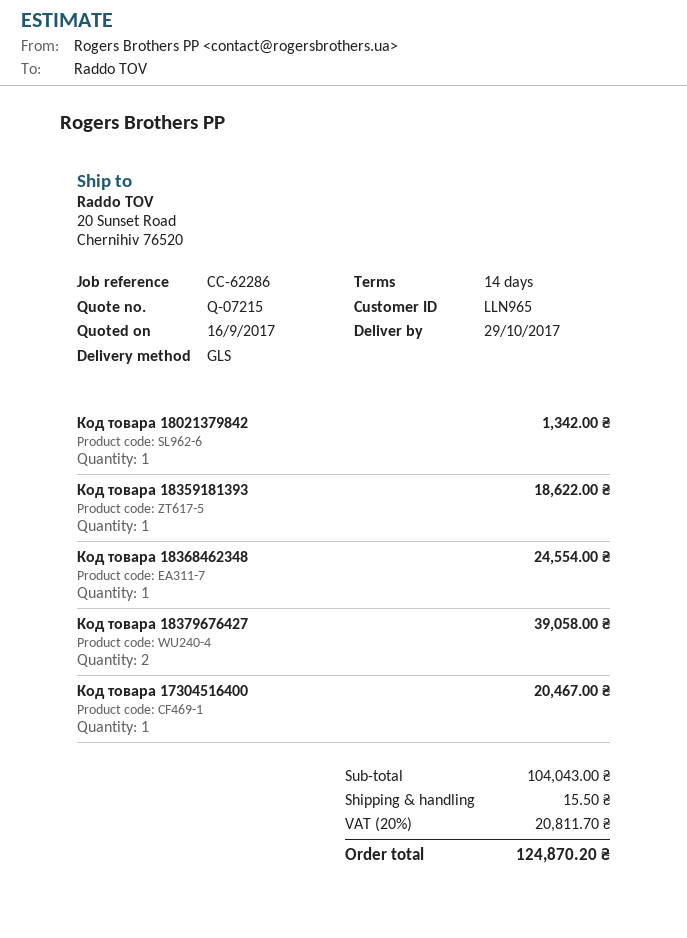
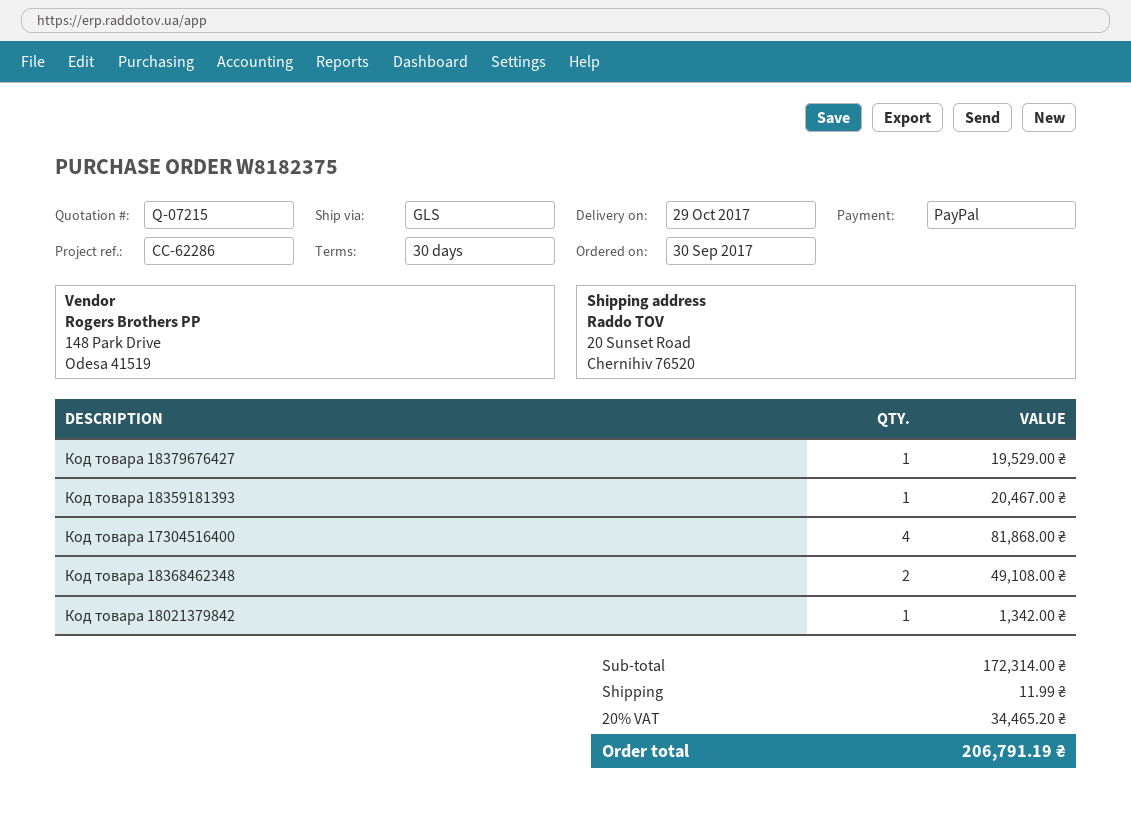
payment terms: 14 days -> 30 days
Код товара 18359181393: 1 for 18622.00 -> 1 for 20467.00
Код товара 18368462348: 1 for 24554.00 -> 2 for 49108.00
Код товара 18379676427: 2 for 39058.00 -> 1 for 19529.00
Код товара 17304516400: 1 for 20467.00 -> 4 for 81868.00
subtotal: 104043.00 -> 172314.00
shipping: 15.50 -> 11.99
tax: 20% = 20811.70 -> 20% = 34465.20
total: 124870.20 -> 206791.19

